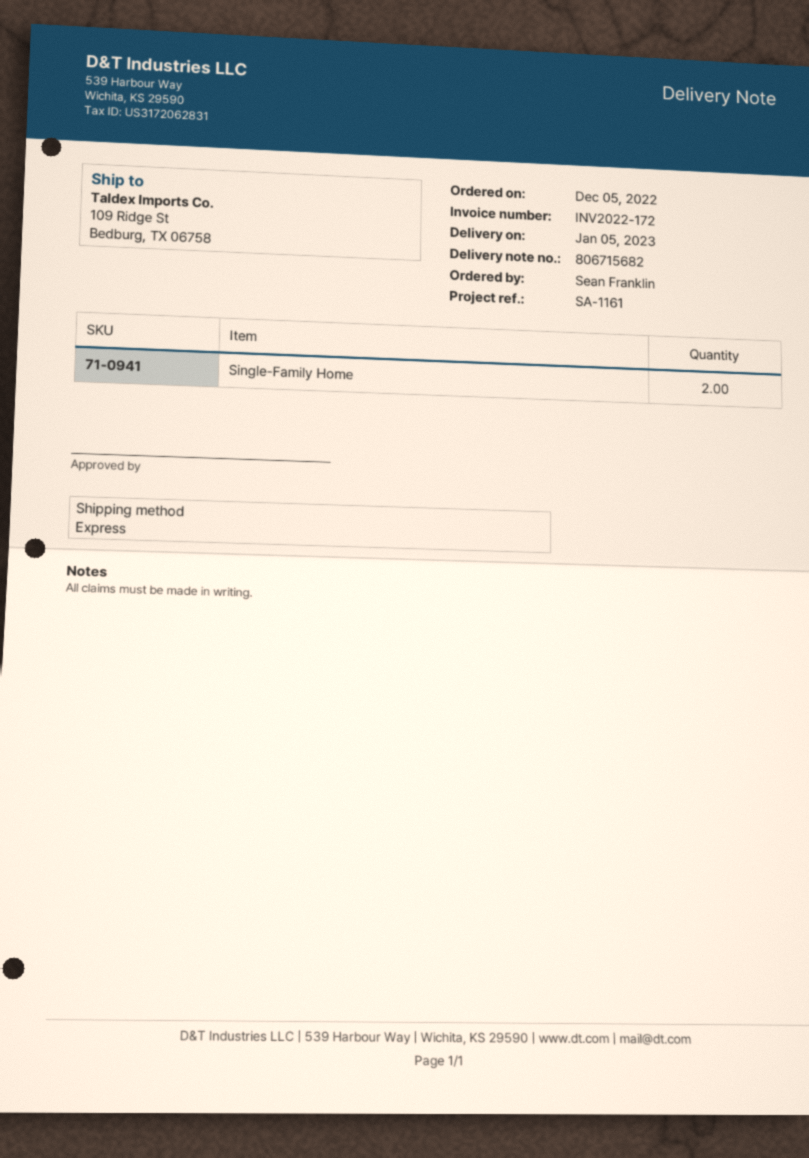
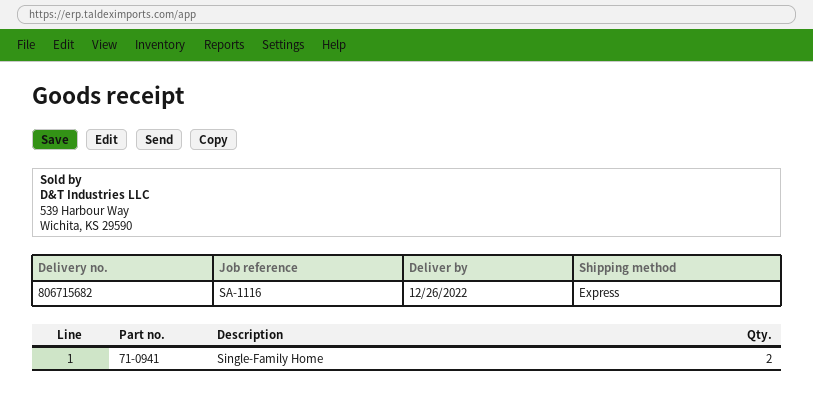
delivery date: 2023-01-05 -> 2022-12-26
reference: SA-1161 -> SA-1116

